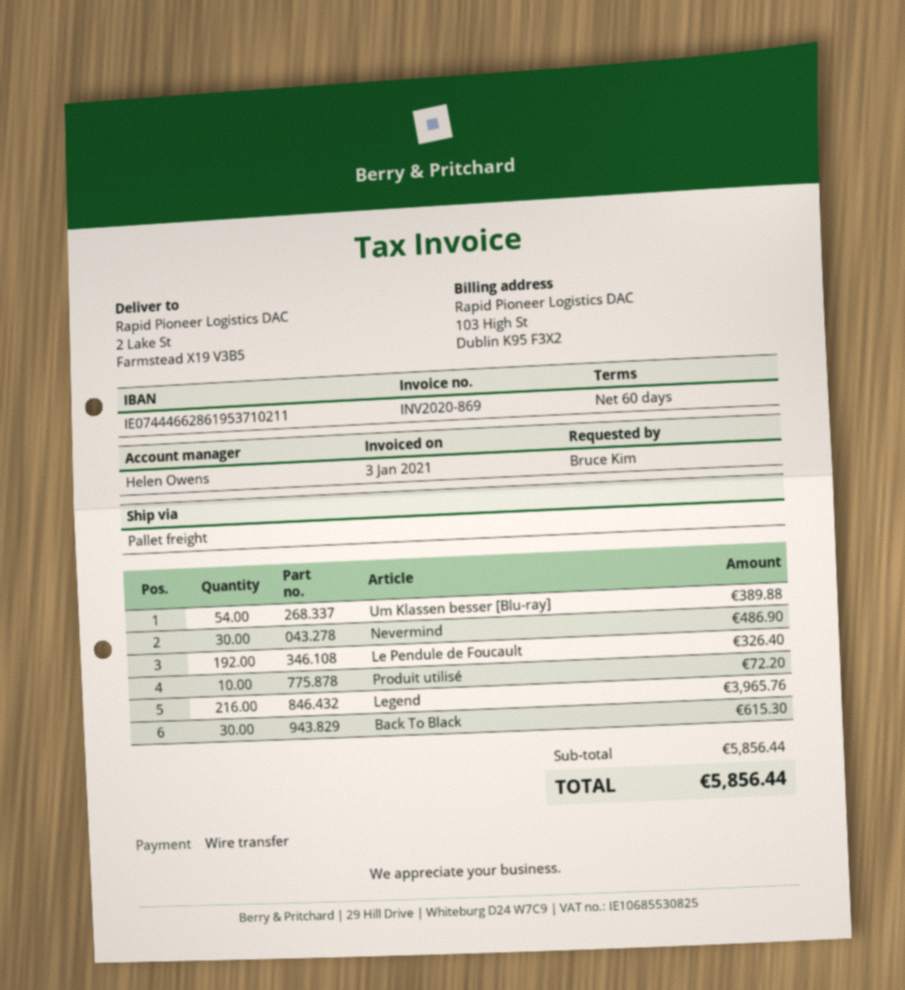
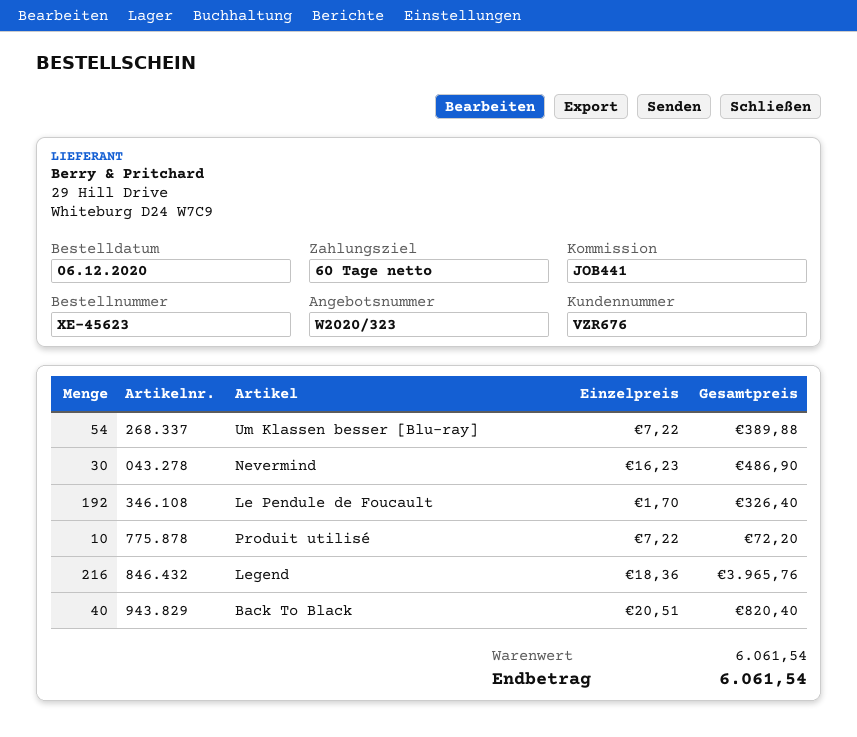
Back To Black: 30 for 615.30 -> 40 for 820.40
subtotal: 5856.44 -> 6061.54
total: 5856.44 -> 6061.54

